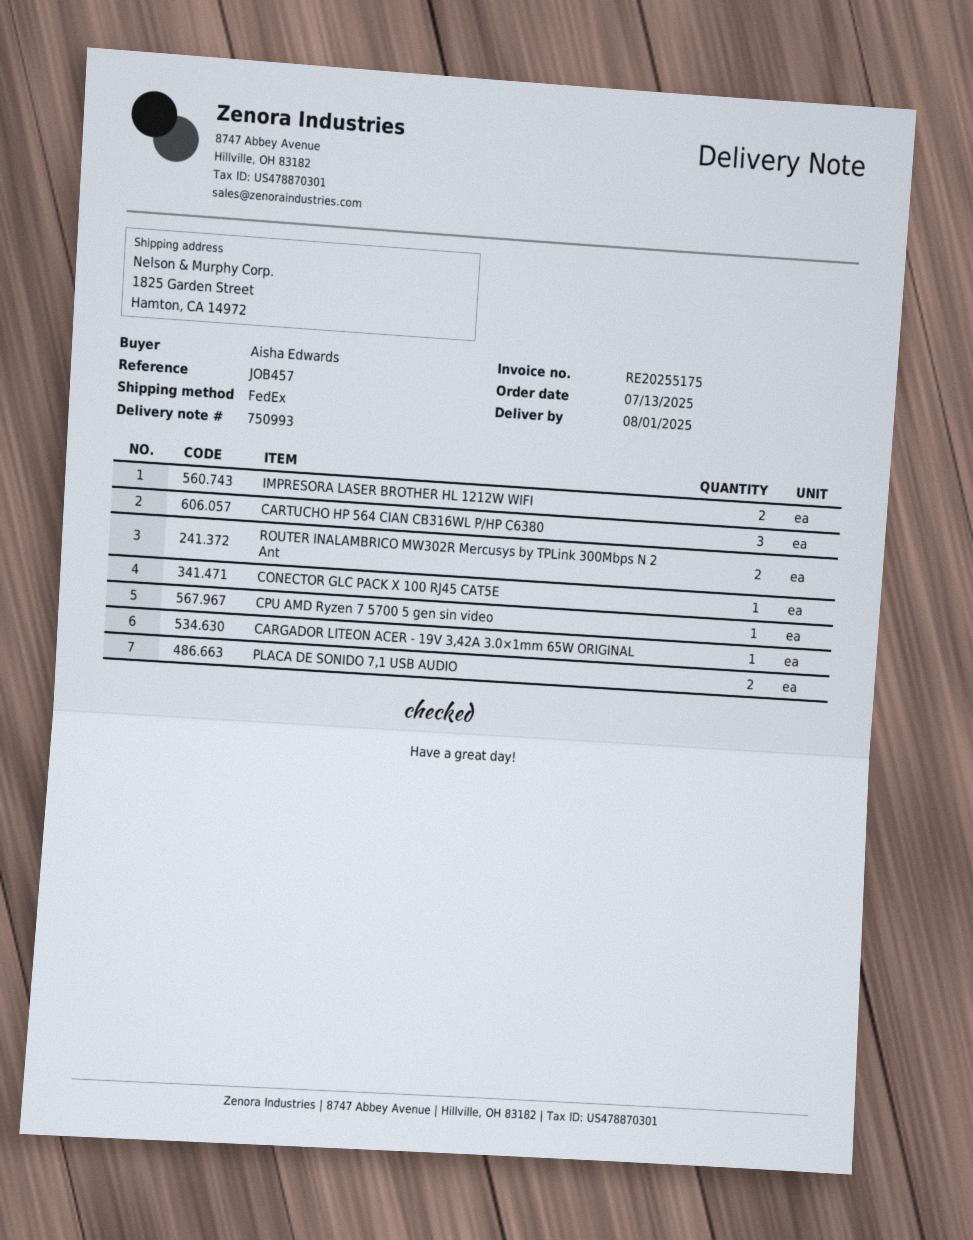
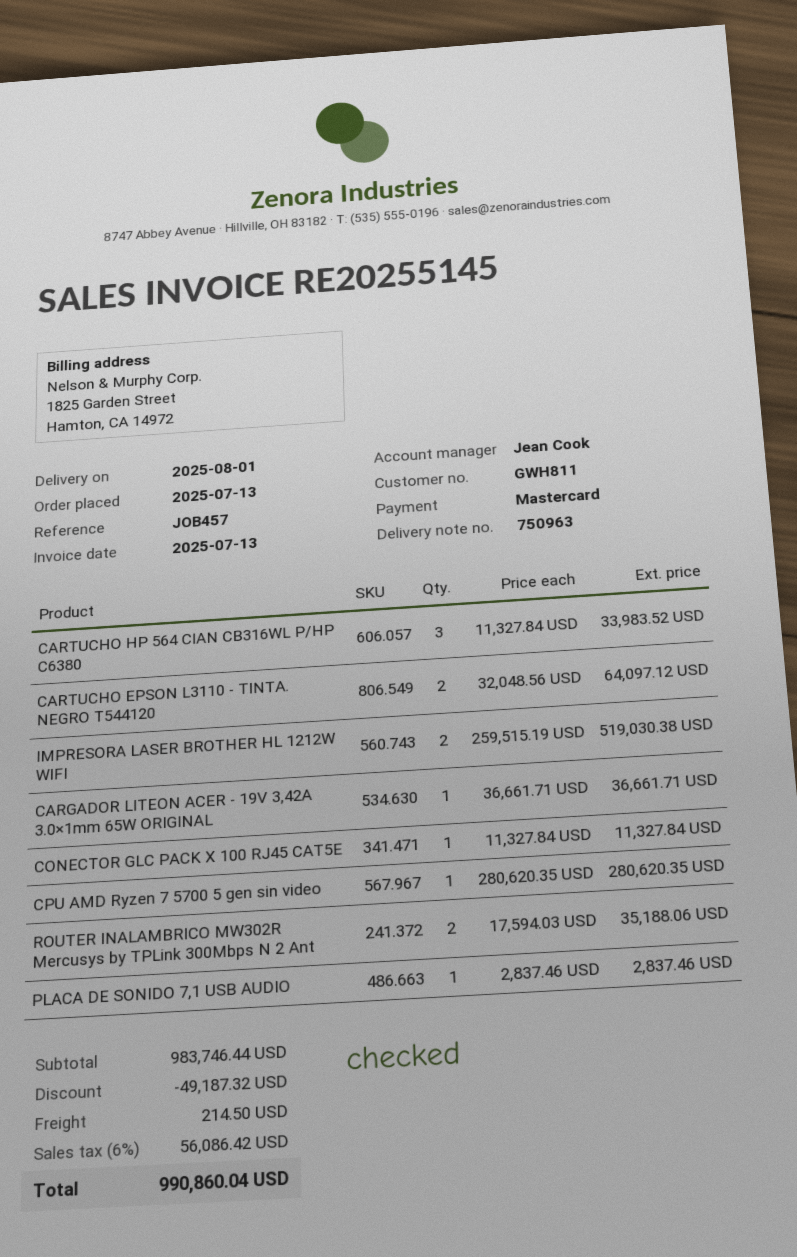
delivery note number: 750993 -> 750963
invoice number: RE20255175 -> RE20255145
PLACA DE SONIDO 7,1 USB AUDIO: 2 -> 1
CARTUCHO EPSON L3110 - TINTA. NEGRO T544120: none -> 2

